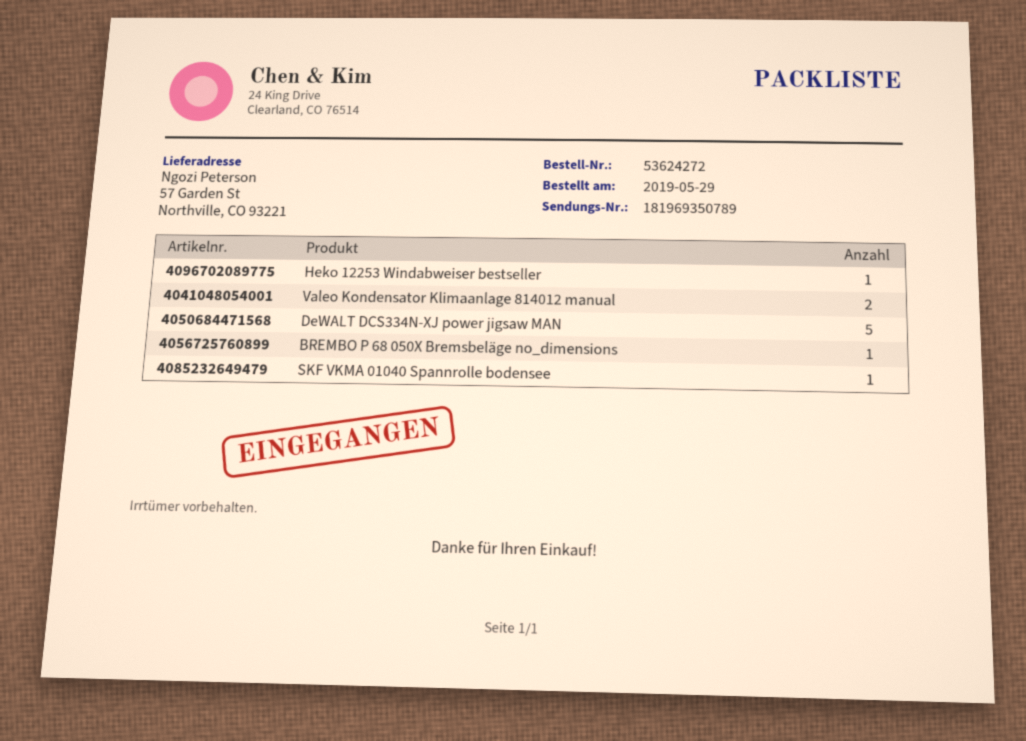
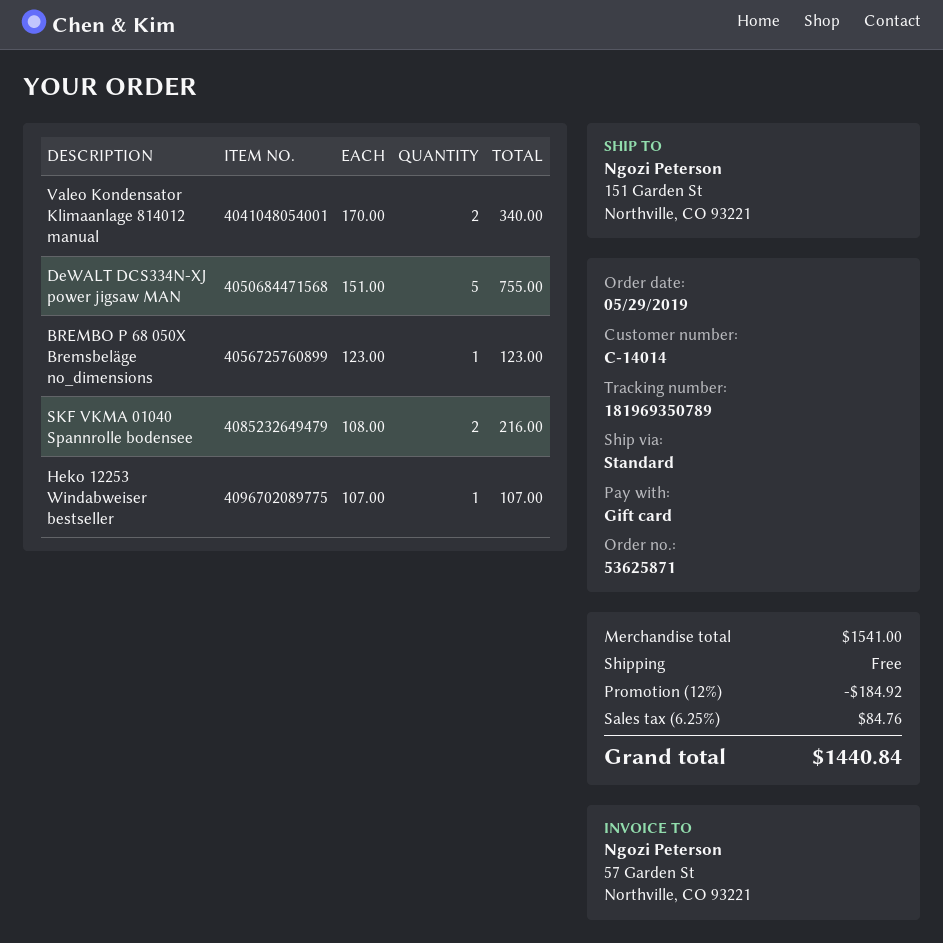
order number: 53624272 -> 53625871
ship to: 57 Garden St, Northville, CO 93221 -> 151 Garden St, Northville, CO 93221
SKF VKMA 01040 Spannrolle bodensee: 1 -> 2

